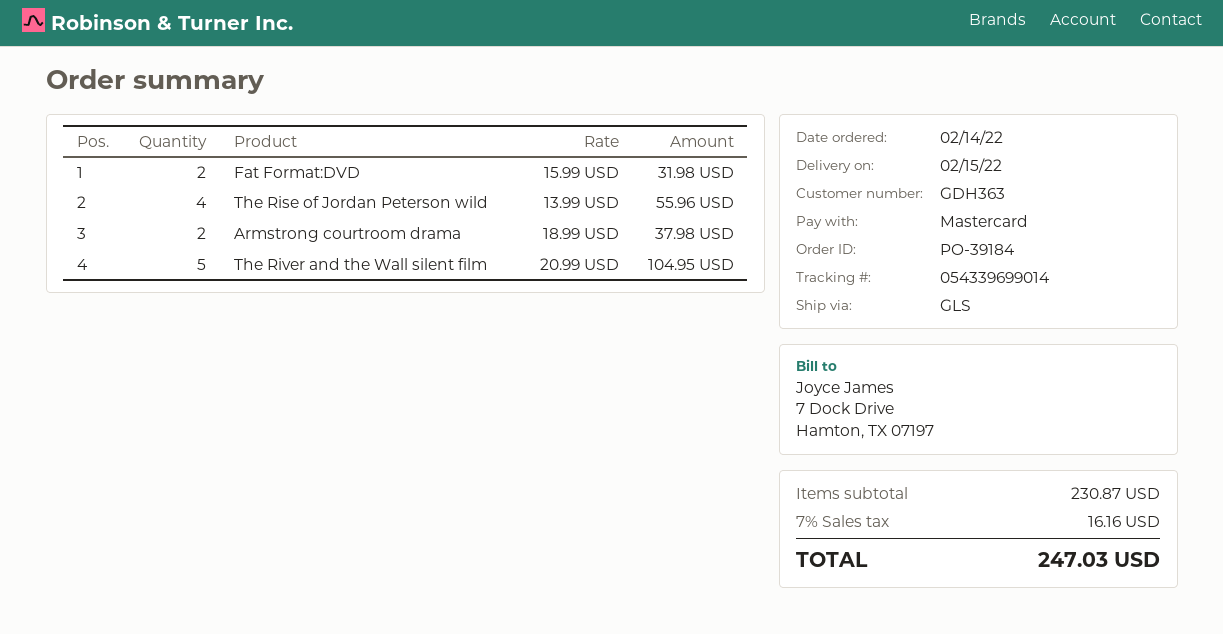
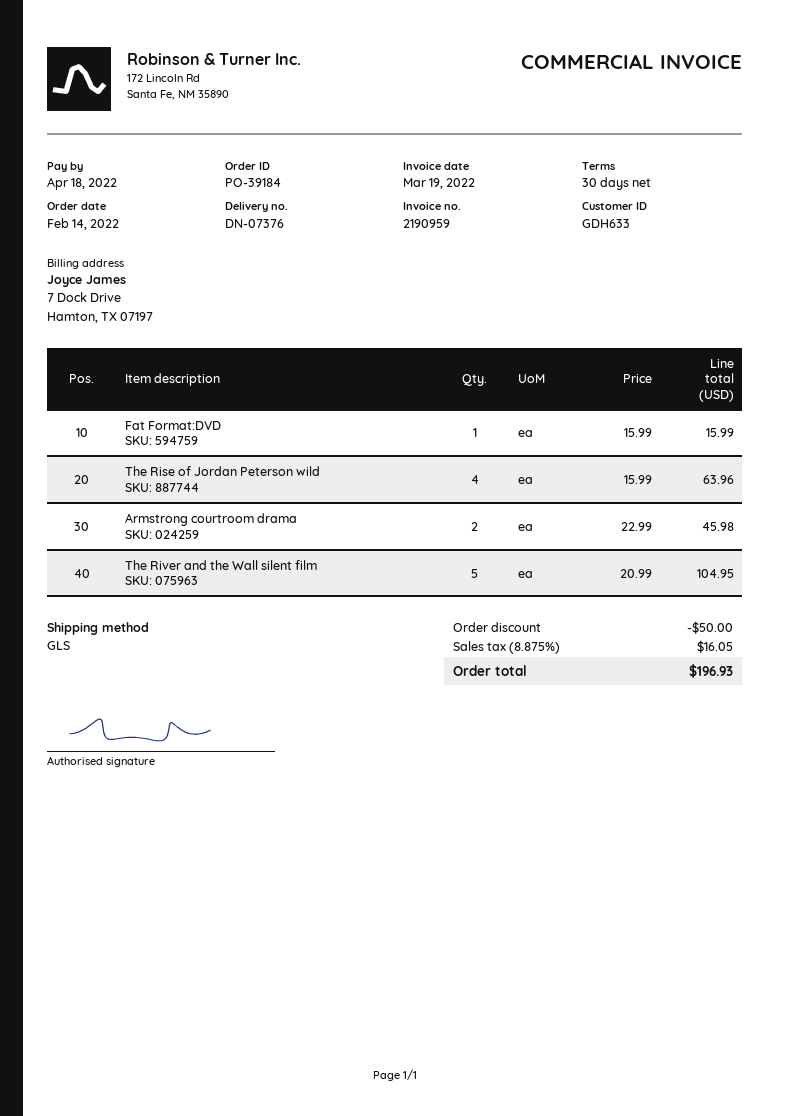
customer number: GDH363 -> GDH633
Fat Format:DVD: 2 x 15.99 = 31.98 -> 1 x 15.99 = 15.99
The Rise of Jordan Peterson wild: 4 x 13.99 = 55.96 -> 4 x 15.99 = 63.96
Armstrong courtroom drama: 2 x 18.99 = 37.98 -> 2 x 22.99 = 45.98
discount: none -> 50.00
tax: 7% = 16.16 -> 8.875% = 16.05
total: 247.03 -> 196.93

